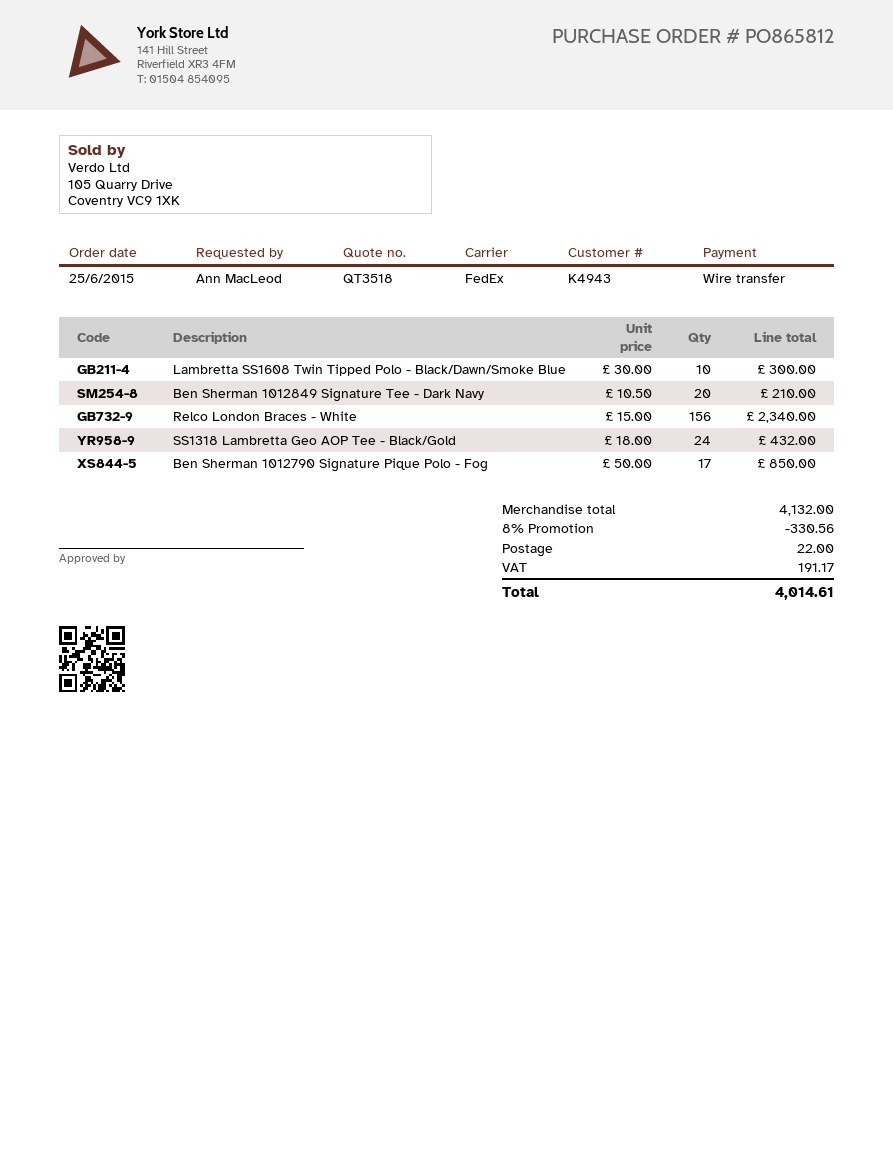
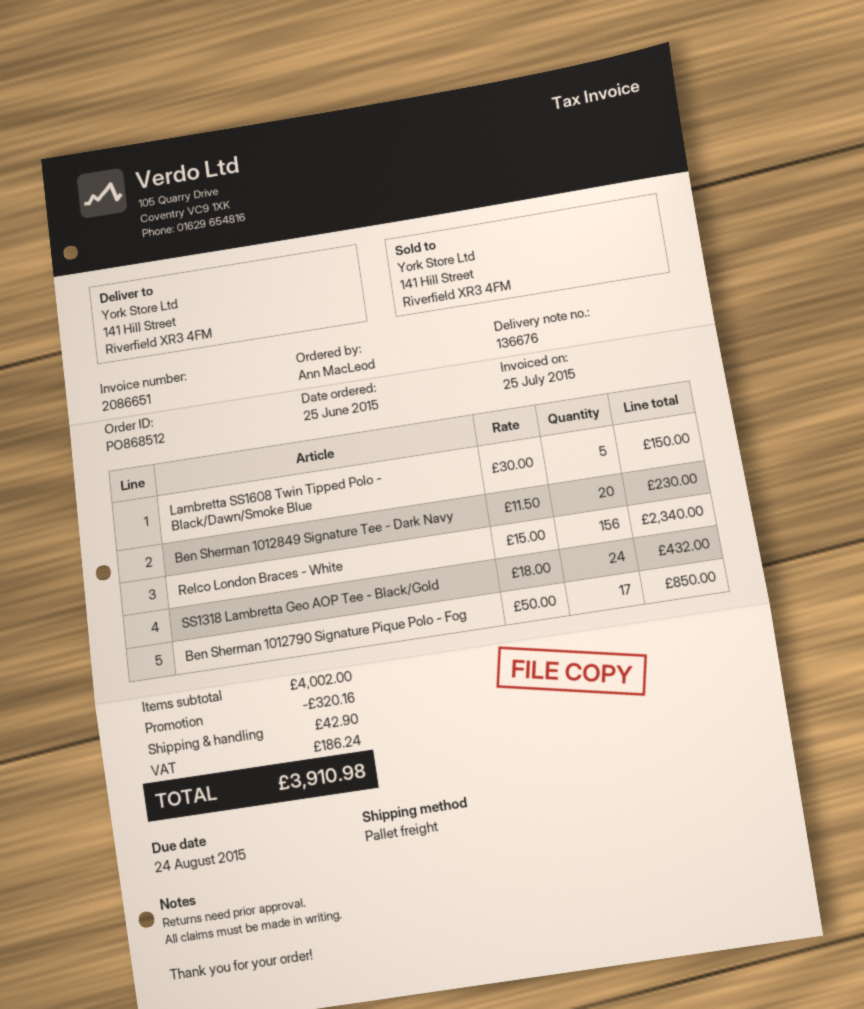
order number: PO865812 -> PO868512
shipping method: FedEx -> pallet freight
Lambretta SS1608 Twin Tipped Polo - Black/Dawn/Smoke Blue: 10 x 30.00 = 300.00 -> 5 x 30.00 = 150.00
Ben Sherman 1012849 Signature Tee - Dark Navy: 20 x 10.50 = 210.00 -> 20 x 11.50 = 230.00
subtotal: 4132.00 -> 4002.00
discount: 330.56 -> 320.16
shipping: 22.00 -> 42.90
tax: 191.17 -> 186.24
total: 4014.61 -> 3910.98

